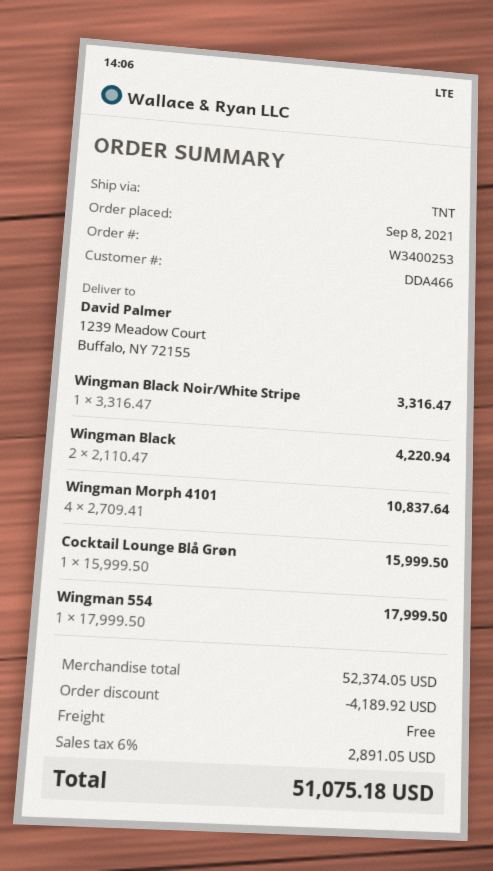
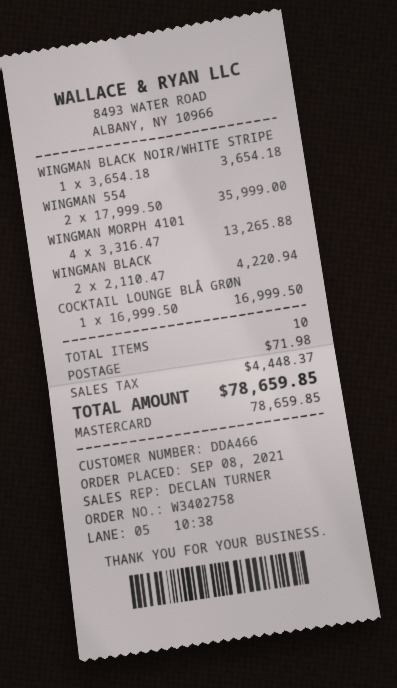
order number: W3400253 -> W3402758
Wingman Black Noir/White Stripe: 1 x 3316.47 = 3316.47 -> 1 x 3654.18 = 3654.18
Wingman Morph 4101: 4 x 2709.41 = 10837.64 -> 4 x 3316.47 = 13265.88
Cocktail Lounge Blå Grøn: 1 x 15999.50 = 15999.50 -> 1 x 16999.50 = 16999.50
Wingman 554: 1 x 17999.50 = 17999.50 -> 2 x 17999.50 = 35999.00
discount: 4189.92 -> none
shipping: 0.00 -> 71.98
tax: 2891.05 -> 4448.37
total: 51075.18 -> 78659.85

